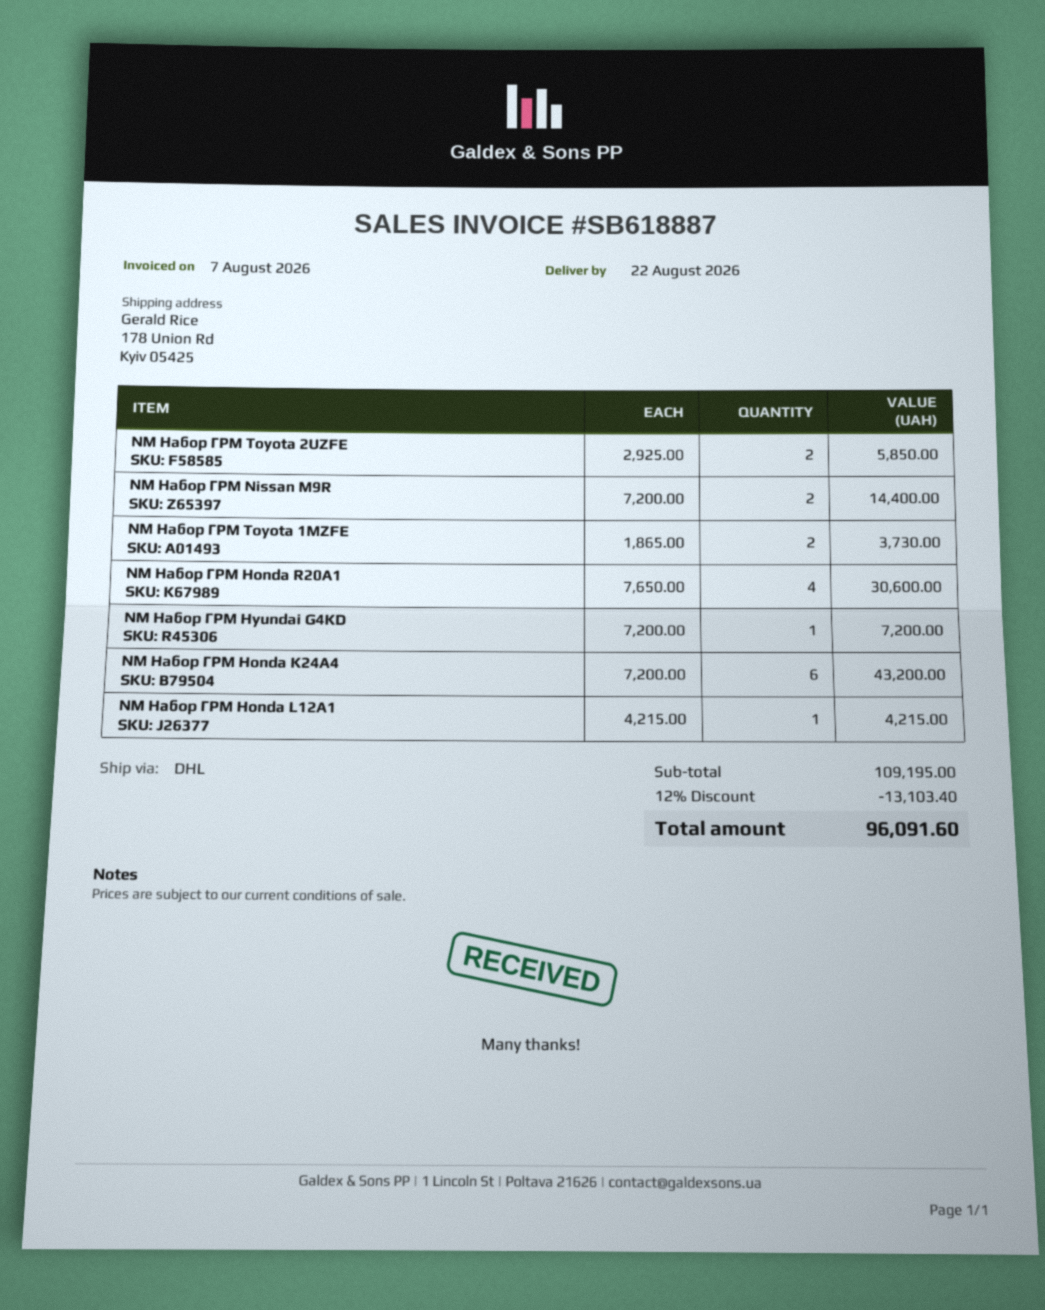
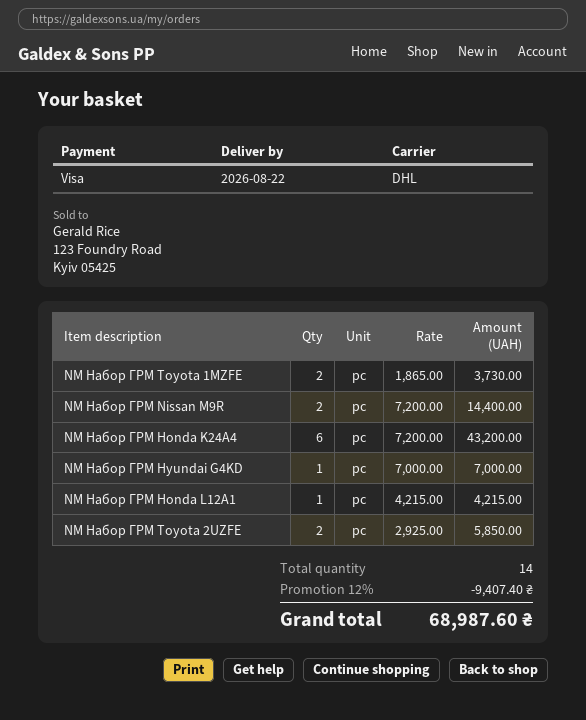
NM Набор ГРМ Honda R20A1: 4 x 7650.00 = 30600.00 -> none
NM Набор ГРМ Hyundai G4KD: 1 x 7200.00 = 7200.00 -> 1 x 7000.00 = 7000.00
discount: 12% = 13103.40 -> 12% = 9407.40
total: 96091.60 -> 68987.60

